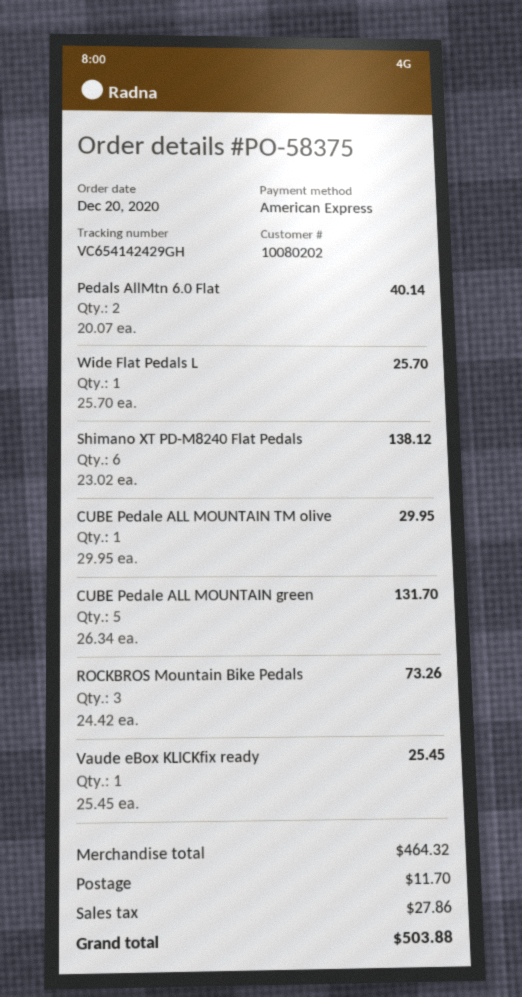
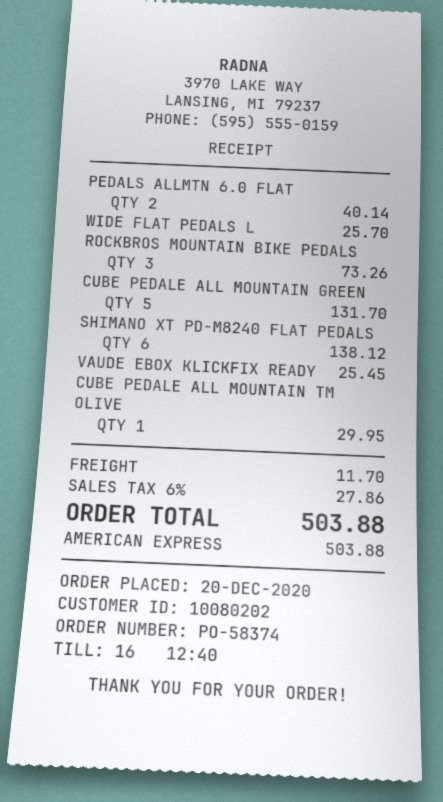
order number: PO-58375 -> PO-58374

